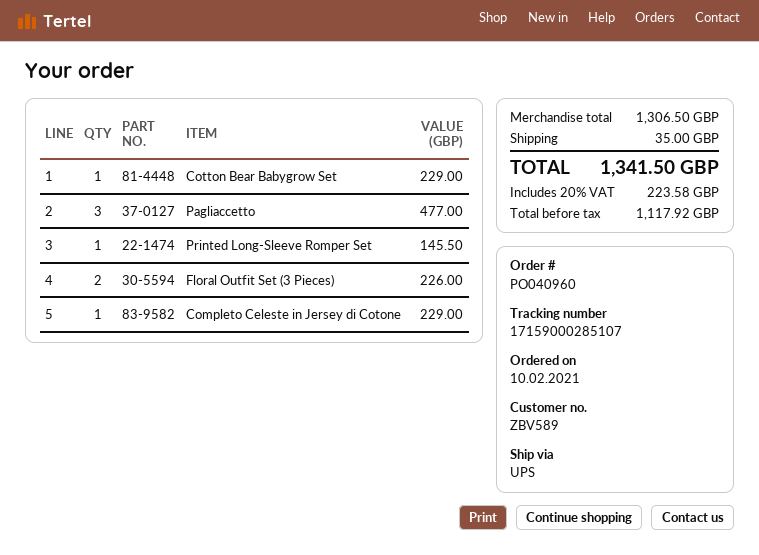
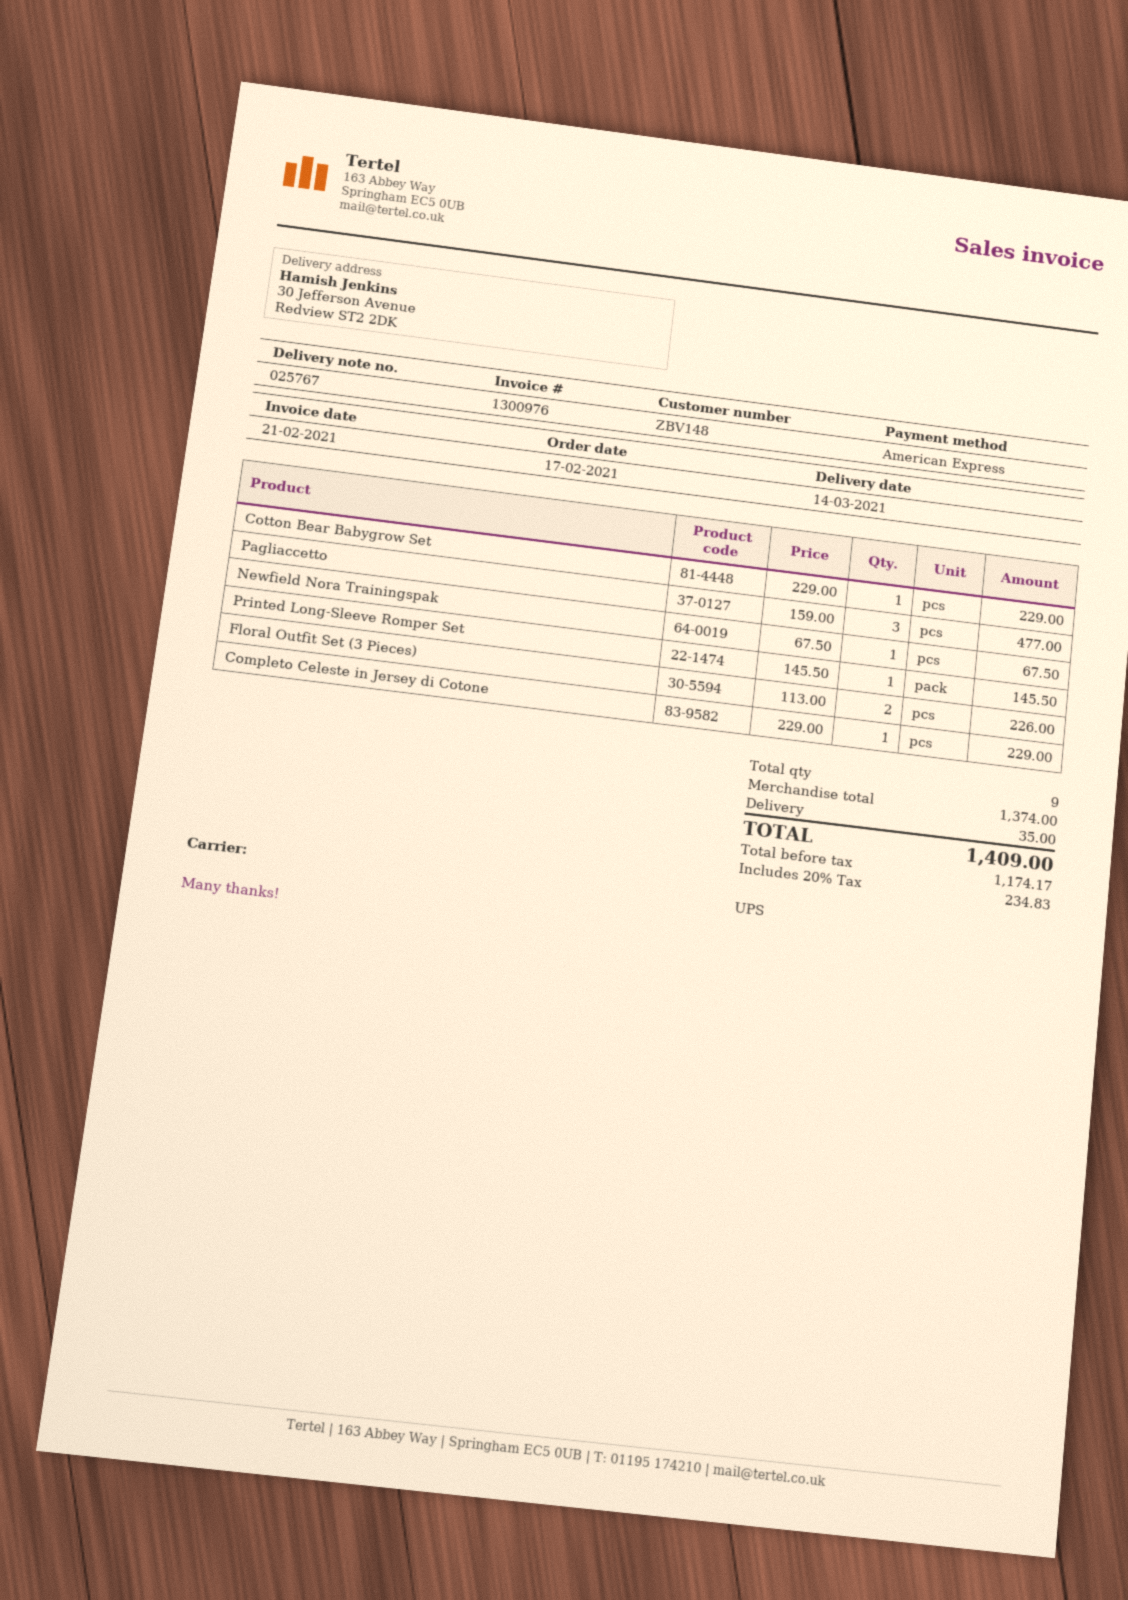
order date: 2021-02-10 -> 2021-02-17
customer number: ZBV589 -> ZBV148
Newfield Nora Trainingspak: none -> 1 for 67.50
subtotal: 1306.50 -> 1374.00
net: 1117.92 -> 1174.17
tax: 20% = 223.58 -> 20% = 234.83
total: 1341.50 -> 1409.00

